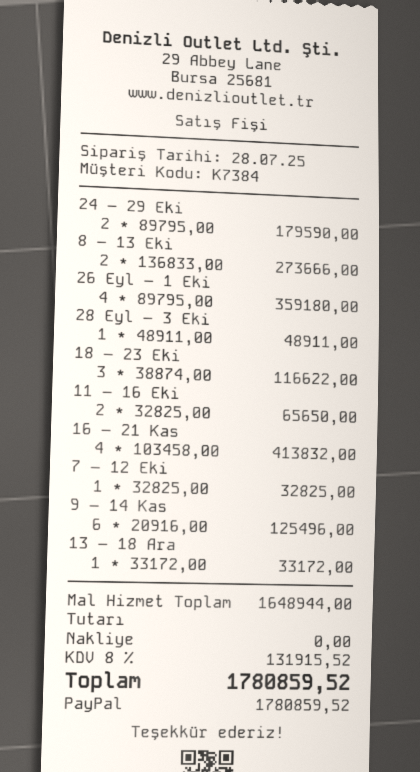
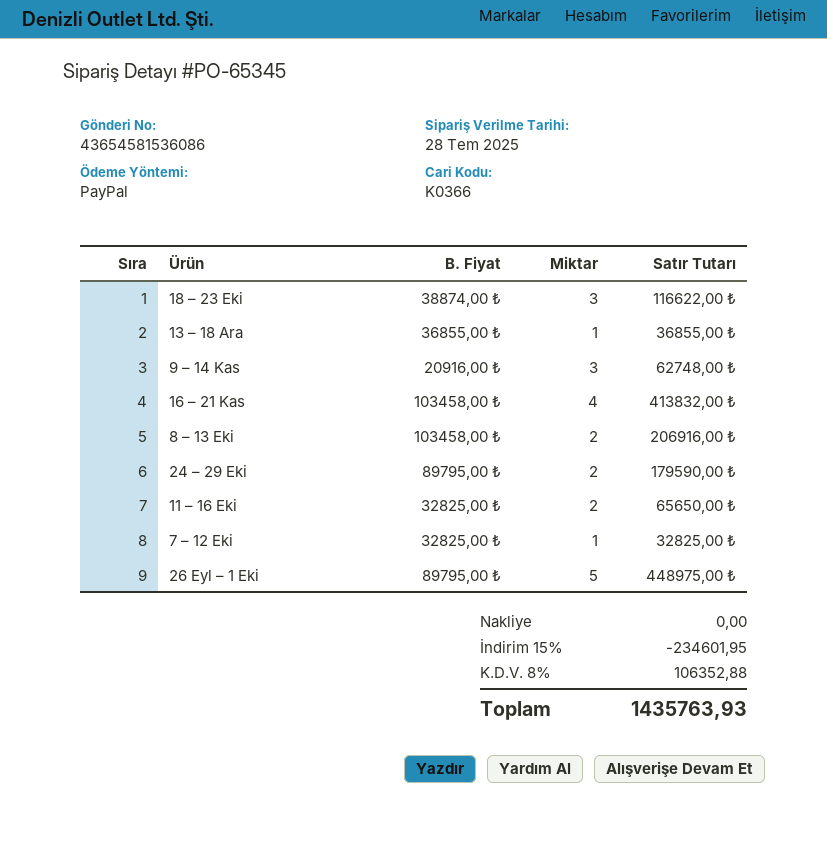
customer number: K7384 -> K0366
8 – 13 Eki: 2 x 136833.00 = 273666.00 -> 2 x 103458.00 = 206916.00
26 Eyl – 1 Eki: 4 x 89795.00 = 359180.00 -> 5 x 89795.00 = 448975.00
28 Eyl – 3 Eki: 1 x 48911.00 = 48911.00 -> none
9 – 14 Kas: 6 x 20916.00 = 125496.00 -> 3 x 20916.00 = 62748.00
13 – 18 Ara: 1 x 33172.00 = 33172.00 -> 1 x 36855.00 = 36855.00
discount: none -> 15% = 234601.95
tax: 8% = 131915.52 -> 8% = 106352.88
total: 1780859.52 -> 1435763.93

